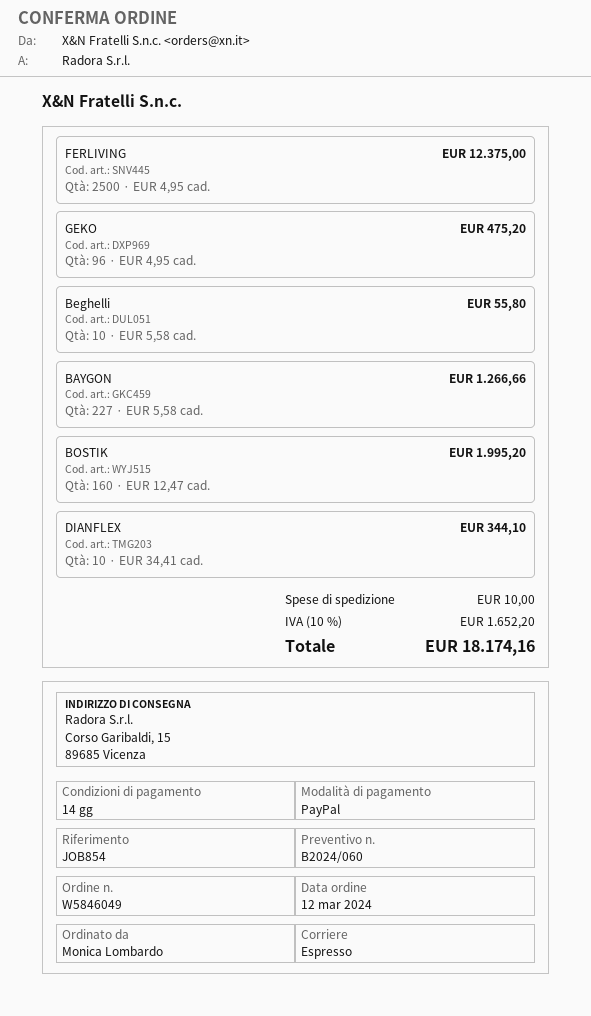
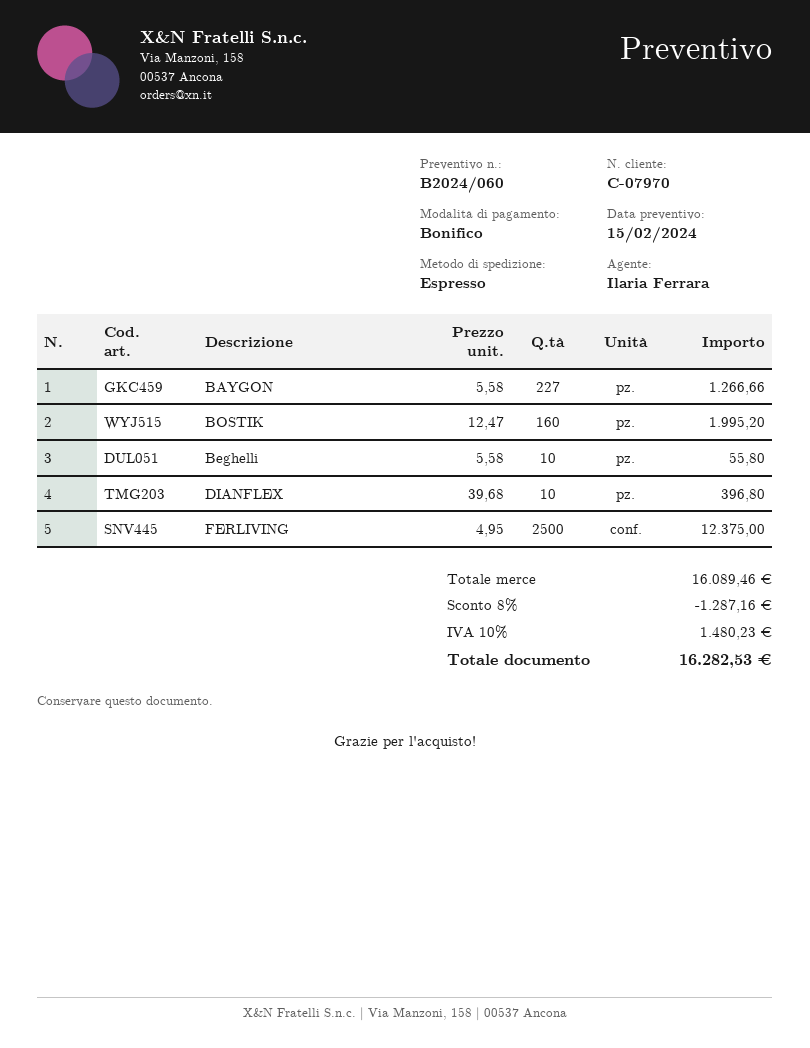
payment method: PayPal -> bank transfer
GEKO: 96 x 4.95 = 475.20 -> none
DIANFLEX: 10 x 34.41 = 344.10 -> 10 x 39.68 = 396.80
discount: none -> 8% = 1287.16
shipping: 10.00 -> none
tax: 10% = 1652.20 -> 10% = 1480.23
total: 18174.16 -> 16282.53

